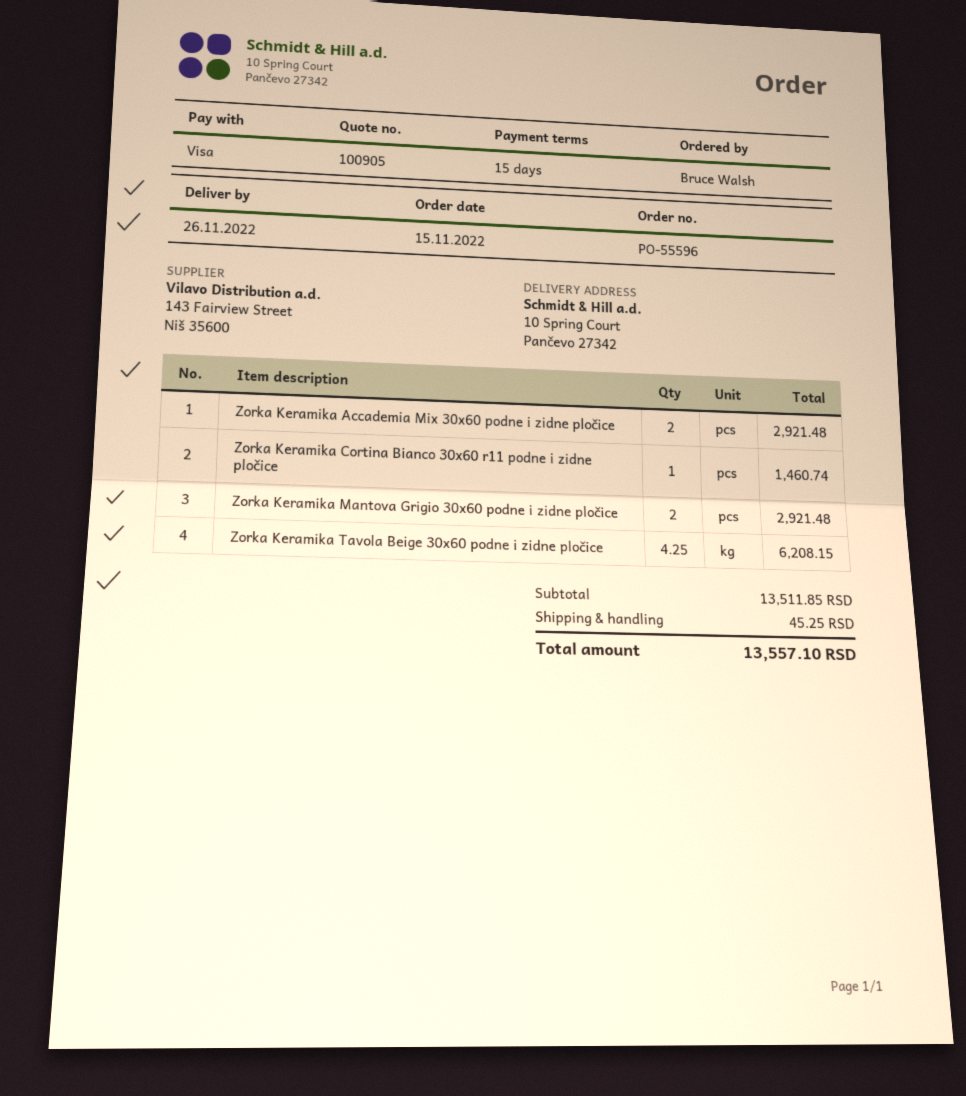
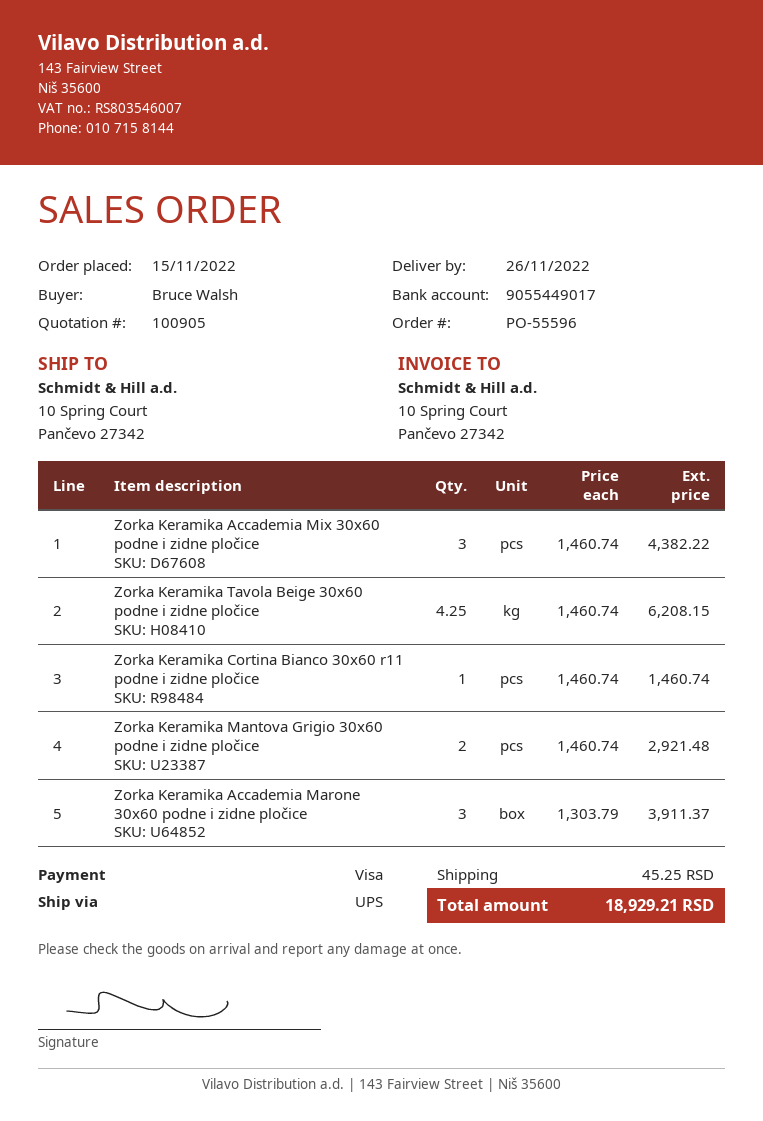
Zorka Keramika Accademia Mix 30x60 podne i zidne pločice: 2 for 2921.48 -> 3 for 4382.22
Zorka Keramika Accademia Marone 30x60 podne i zidne pločice: none -> 3 for 3911.37
total: 13557.10 -> 18929.21

